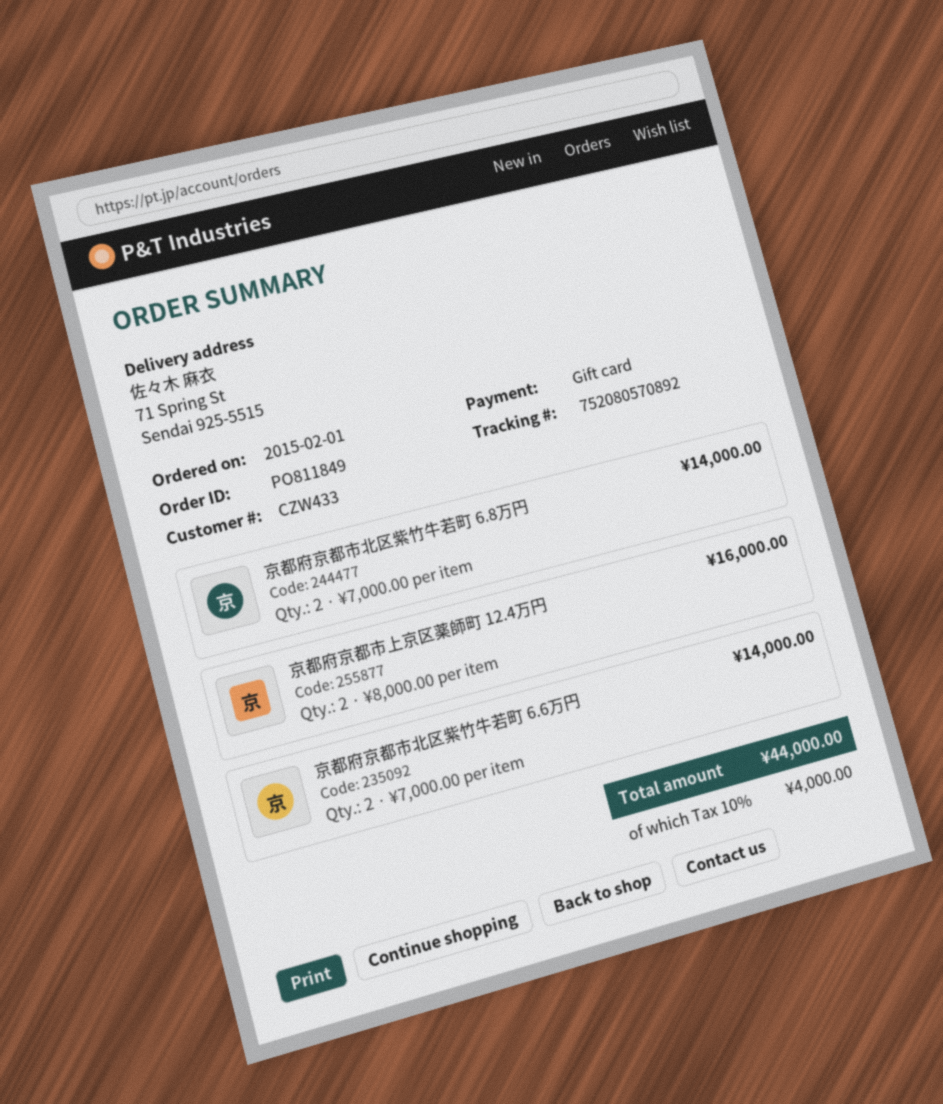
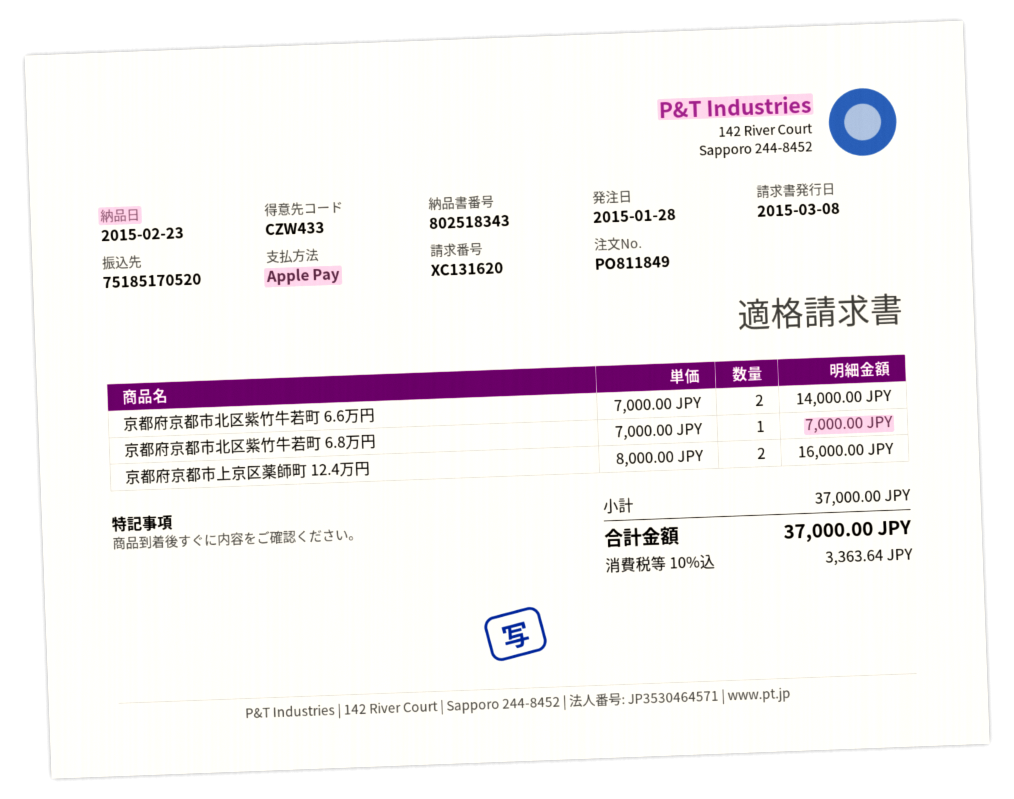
order date: 2015-02-01 -> 2015-01-28
payment method: gift card -> Apple Pay
京都府京都市北区紫竹牛若町 6.8万円: 2 x 7000.00 = 14000.00 -> 1 x 7000.00 = 7000.00
tax: 10% = 4000.00 -> 10% = 3363.64
total: 44000.00 -> 37000.00

